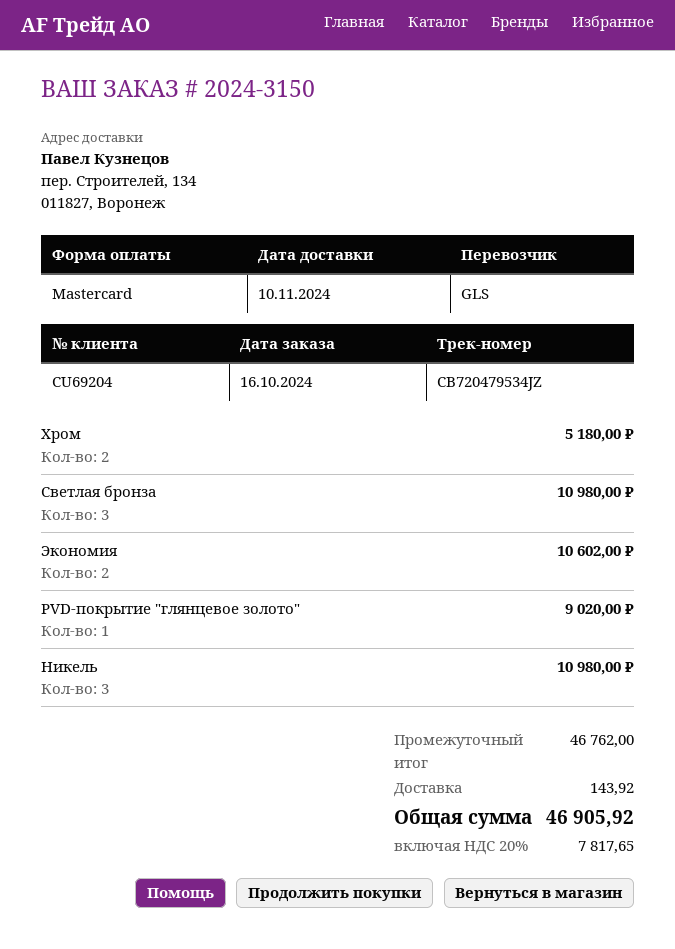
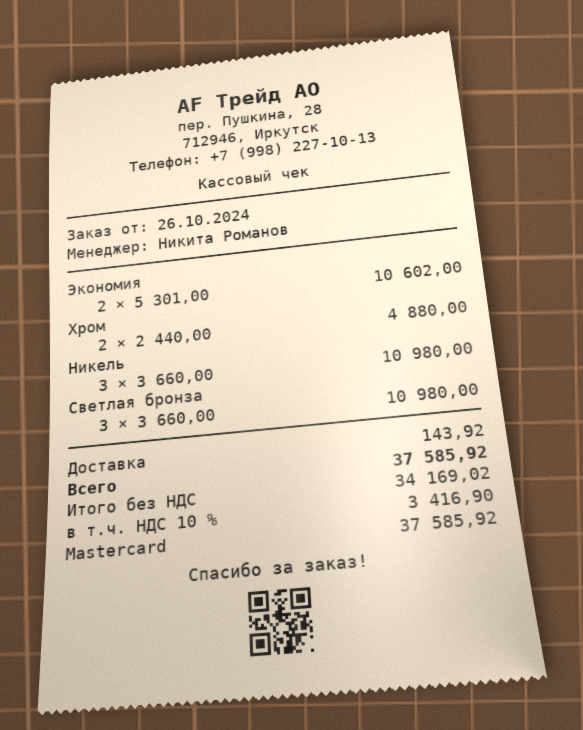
order date: 2024-10-16 -> 2024-10-26
Хром: 2 for 5180.00 -> 2 for 4880.00
PVD-покрытие "глянцевое золото": 1 for 9020.00 -> none
tax: 20% = 7817.65 -> 10% = 3416.90
total: 46905.92 -> 37585.92

